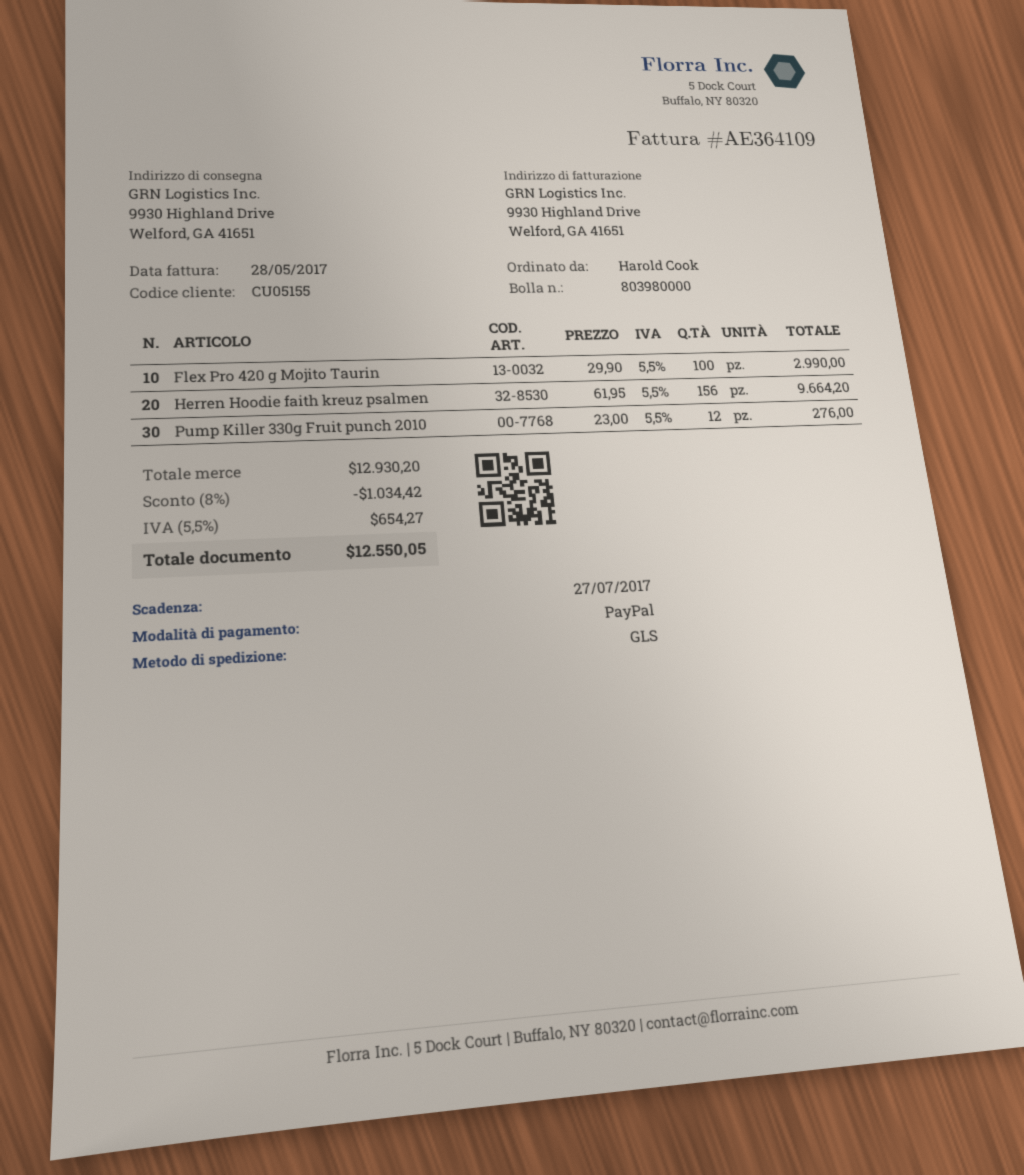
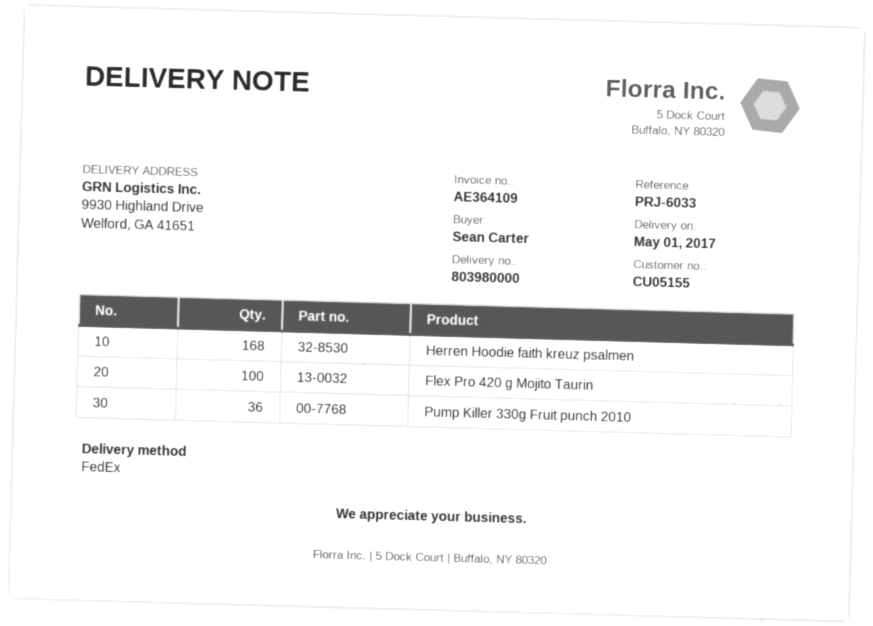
ordered by: Harold Cook -> Sean Carter
shipping method: GLS -> FedEx
Herren Hoodie faith kreuz psalmen: 156 -> 168
Pump Killer 330g Fruit punch 2010: 12 -> 36

